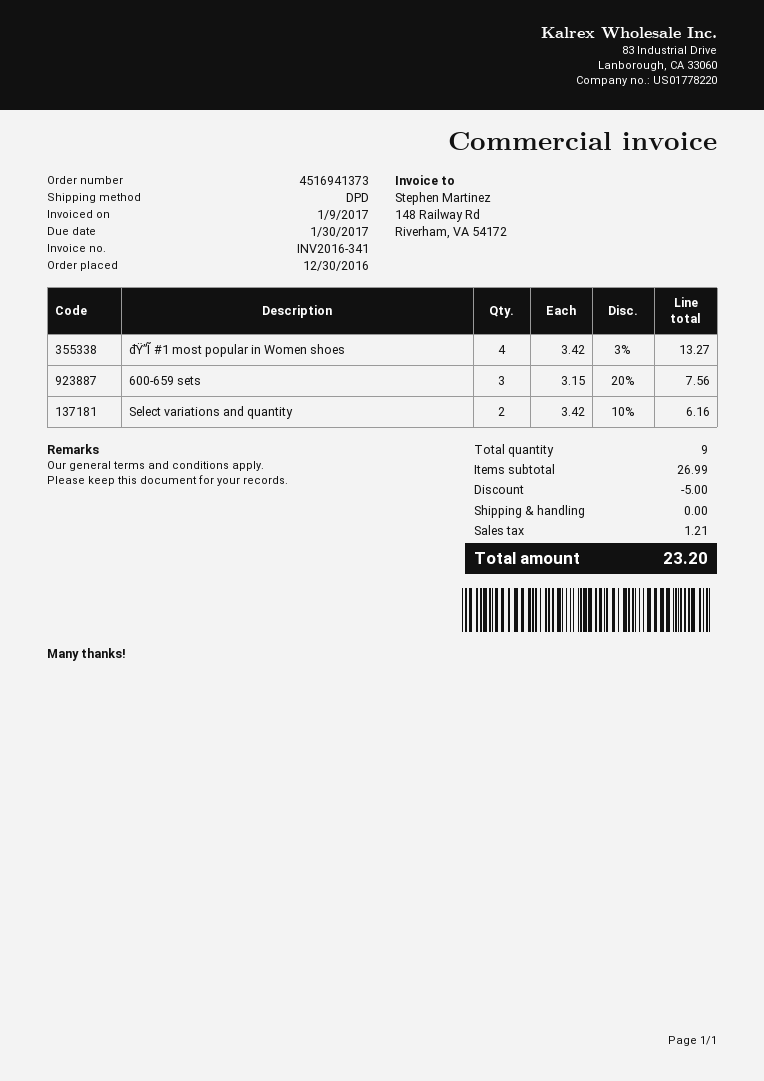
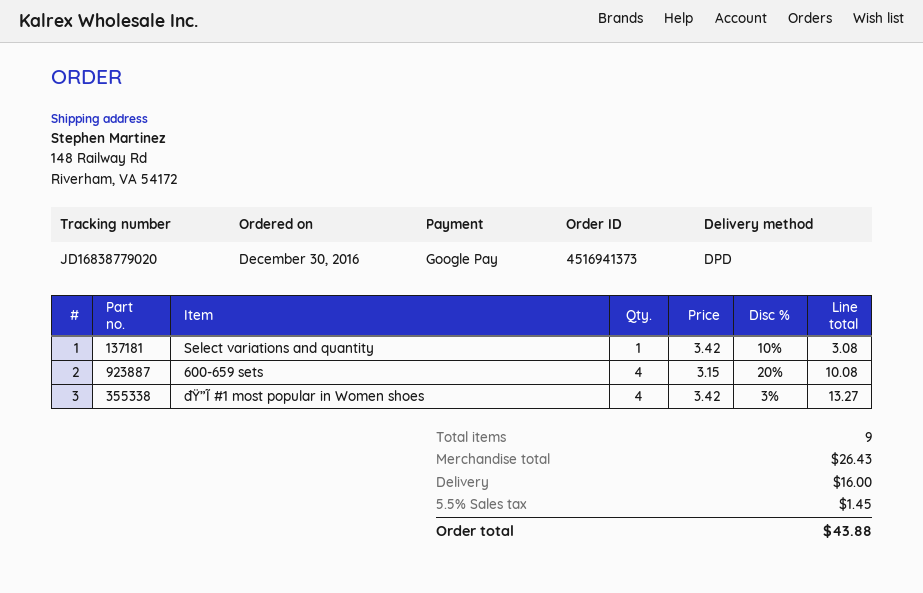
600-659 sets: 3 x 3.15 - 20% = 7.56 -> 4 x 3.15 - 20% = 10.08
Select variations and quantity: 2 x 3.42 - 10% = 6.16 -> 1 x 3.42 - 10% = 3.08
subtotal: 26.99 -> 26.43
discount: 5.00 -> none
shipping: 0.00 -> 16.00
tax: 1.21 -> 1.45
total: 23.20 -> 43.88

